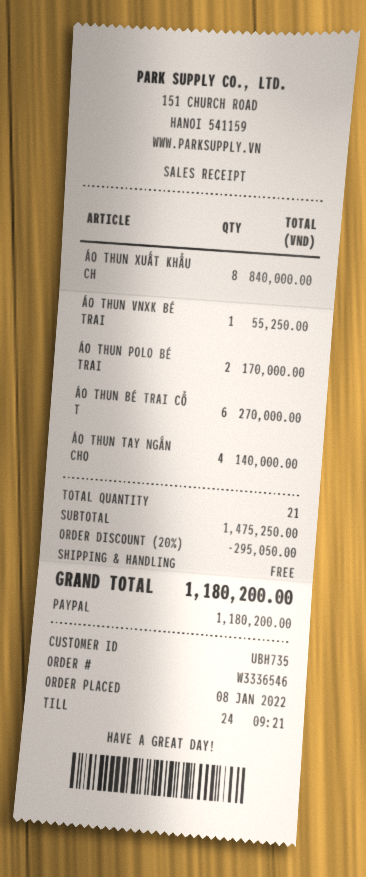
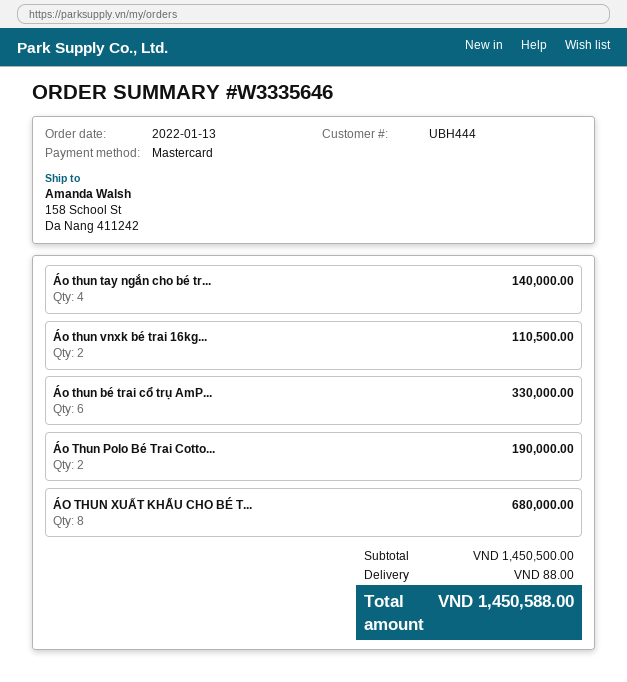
order number: W3336546 -> W3335646
order date: 2022-01-08 -> 2022-01-13
customer number: UBH735 -> UBH444
payment method: PayPal -> Mastercard
ÁO THUN XUẤT KHẨU CH: 8 for 840000.00 -> 8 for 680000.00
ÁO THUN VNXK BÉ TRAI: 1 for 55250.00 -> 2 for 110500.00
ÁO THUN POLO BÉ TRAI: 2 for 170000.00 -> 2 for 190000.00
ÁO THUN BÉ TRAI CỔ T: 6 for 270000.00 -> 6 for 330000.00
subtotal: 1475250.00 -> 1450500.00
discount: 20% = 295050.00 -> none
shipping: 0.00 -> 88.00
total: 1180200.00 -> 1450588.00

